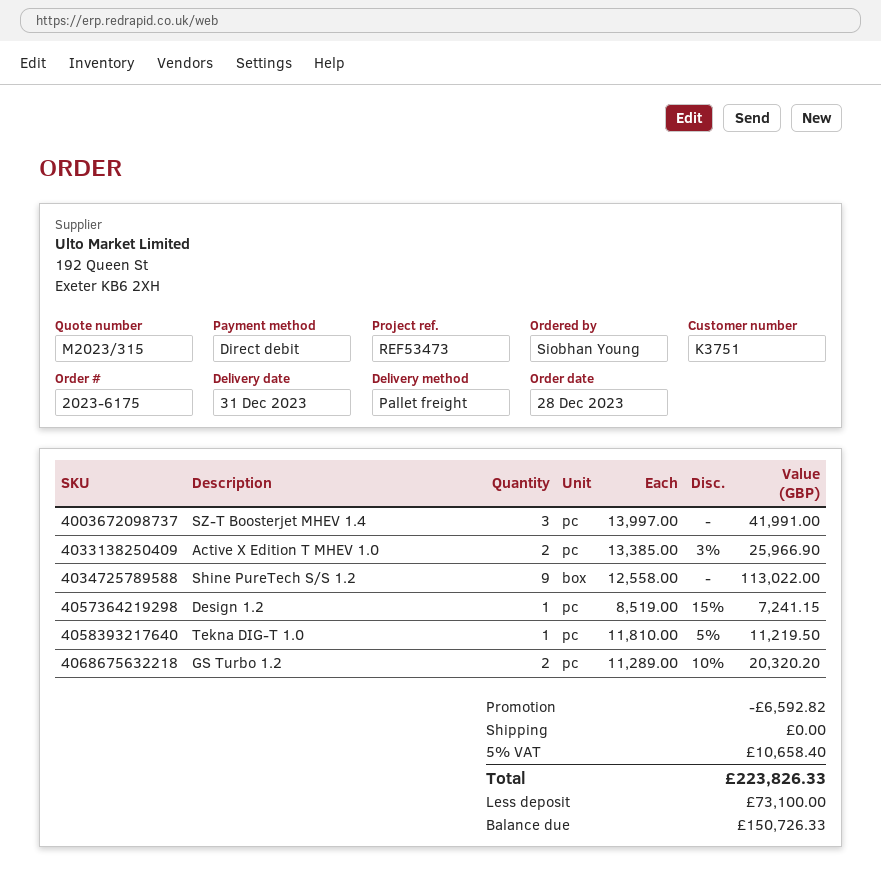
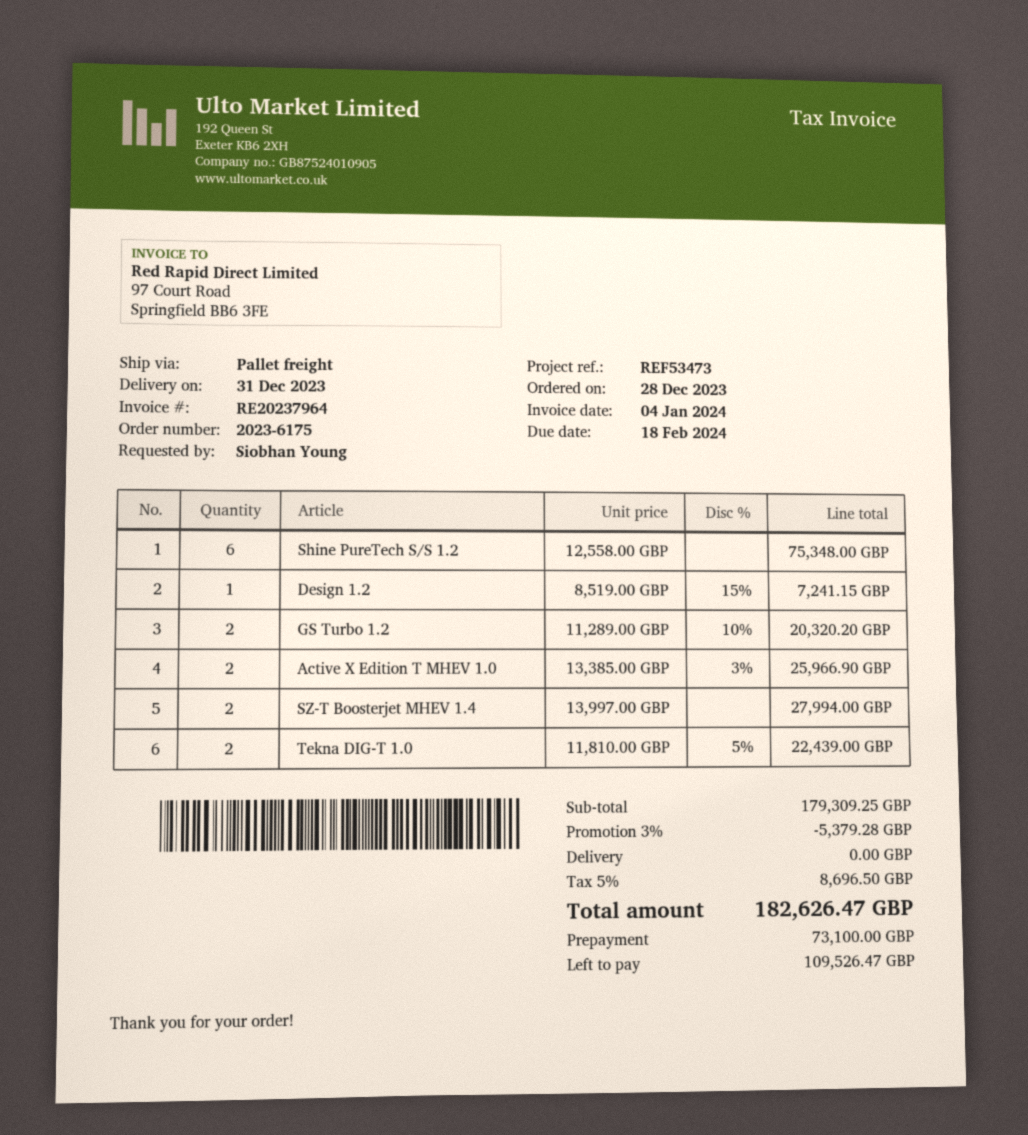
SZ-T Boosterjet MHEV 1.4: 3 x 13997.00 = 41991.00 -> 2 x 13997.00 = 27994.00
Shine PureTech S/S 1.2: 9 x 12558.00 = 113022.00 -> 6 x 12558.00 = 75348.00
Tekna DIG-T 1.0: 1 x 11810.00 - 5% = 11219.50 -> 2 x 11810.00 - 5% = 22439.00
discount: 6592.82 -> 5379.28
tax: 5% = 10658.40 -> 5% = 8696.50
total: 223826.33 -> 182626.47
balance: 150726.33 -> 109526.47

